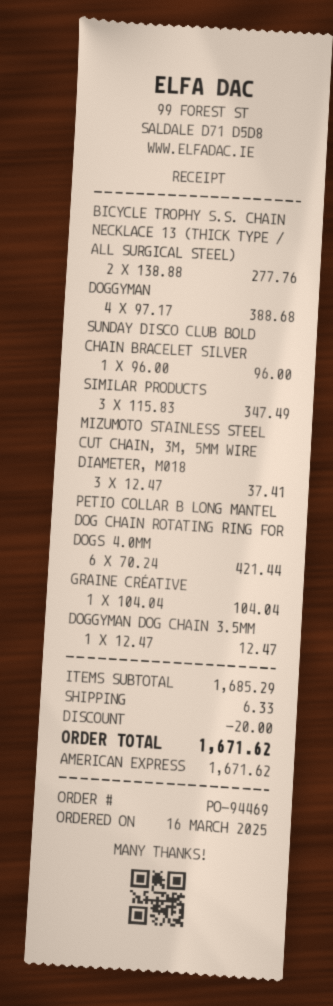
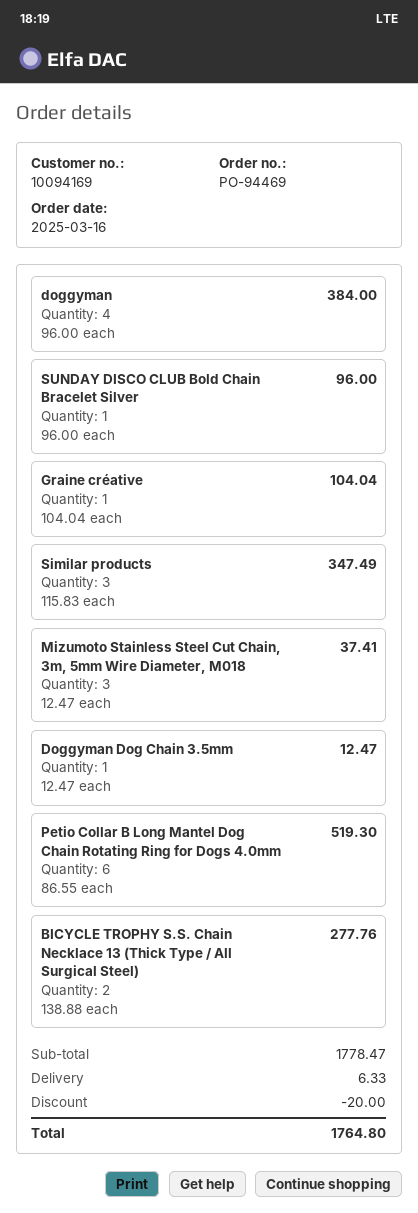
DOGGYMAN: 4 x 97.17 = 388.68 -> 4 x 96.00 = 384.00
PETIO COLLAR B LONG MANTEL DOG CHAIN ROTATING RING FOR DOGS 4.0MM: 6 x 70.24 = 421.44 -> 6 x 86.55 = 519.30
subtotal: 1685.29 -> 1778.47
total: 1671.62 -> 1764.80

